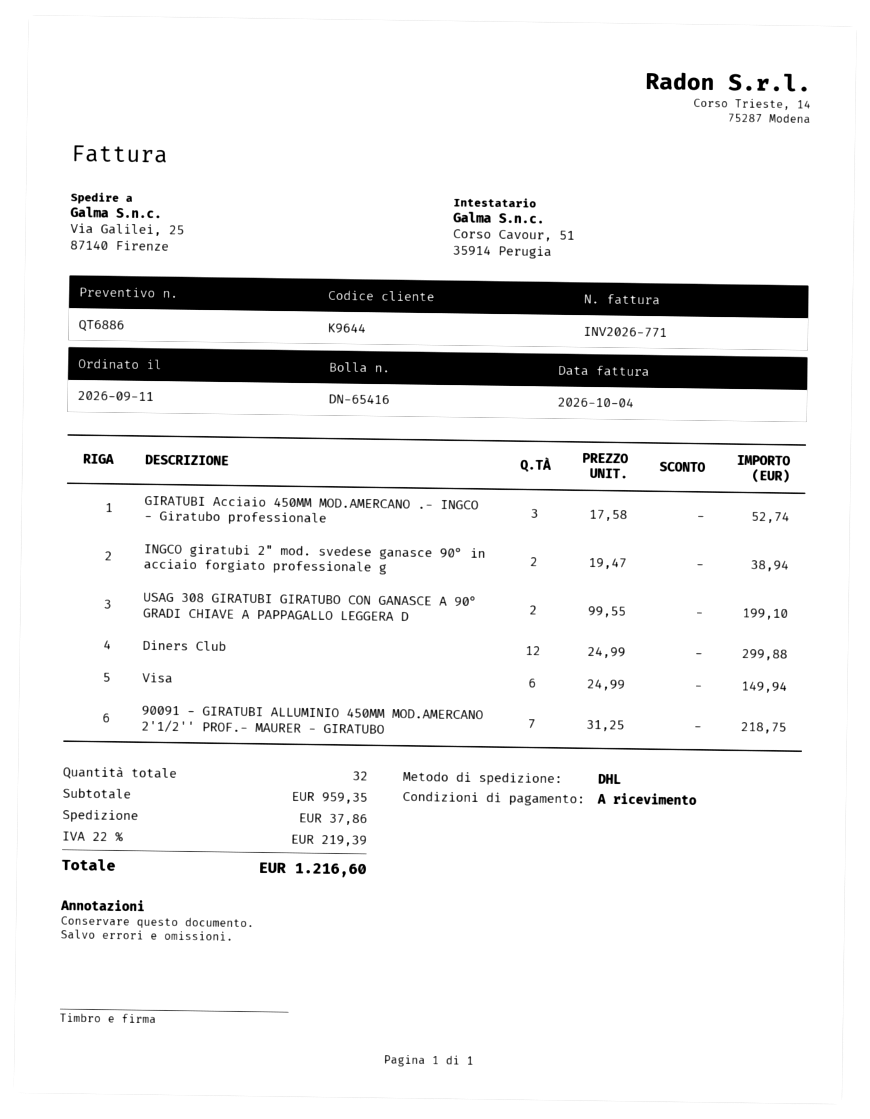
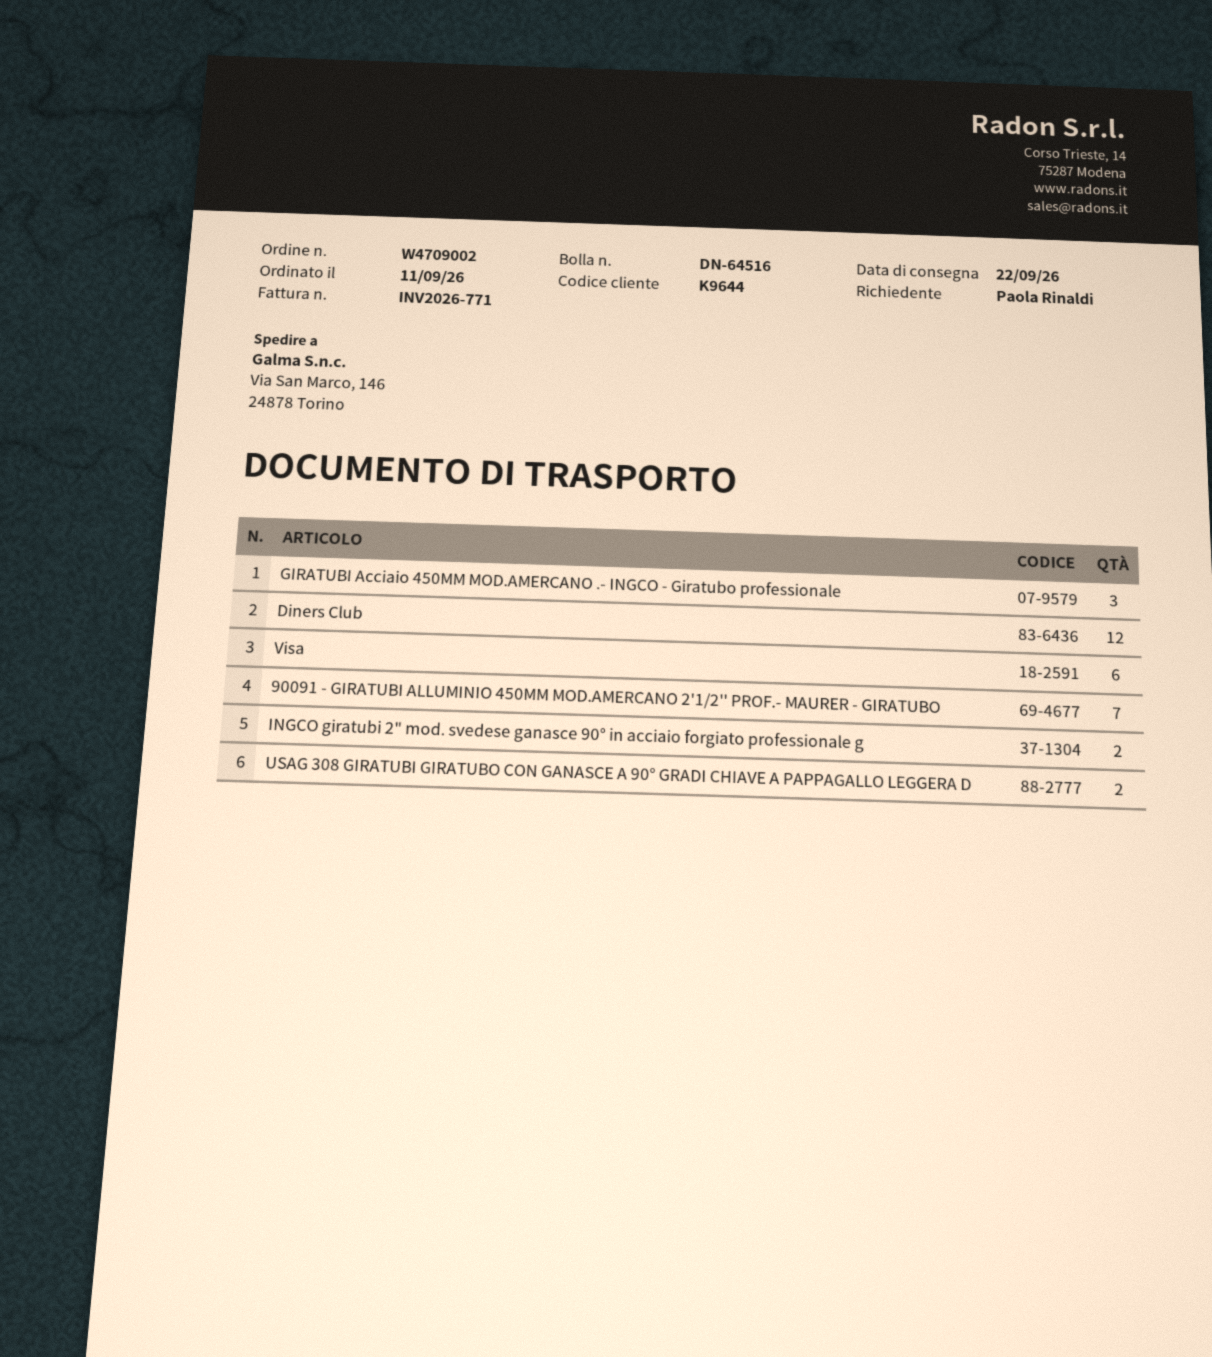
delivery note number: DN-65416 -> DN-64516
ship to: Via Galilei, 25, 87140 Firenze -> Via San Marco, 146, 24878 Torino

